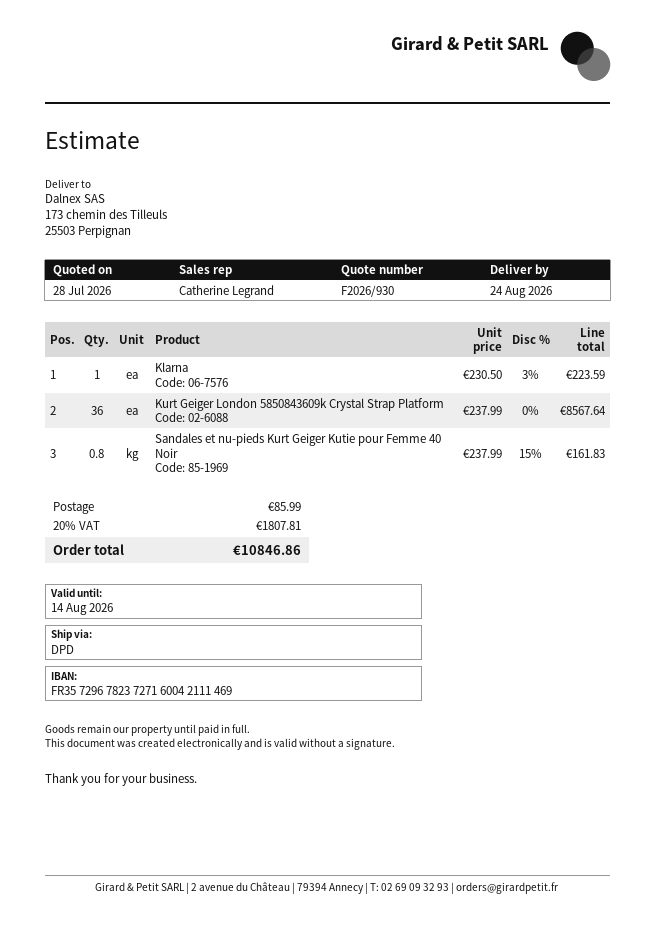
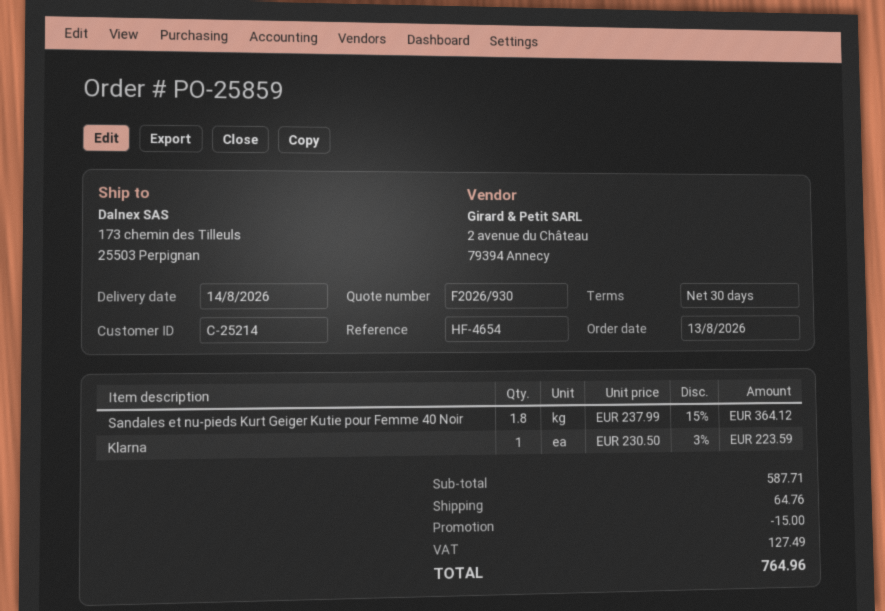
delivery date: 2026-08-24 -> 2026-08-14
Kurt Geiger London 5850843609k Crystal Strap Platform: 36 x 237.99 = 8567.64 -> none
Sandales et nu-pieds Kurt Geiger Kutie pour Femme 40 Noir: 0.8 x 237.99 - 15% = 161.83 -> 1.8 x 237.99 - 15% = 364.12
discount: none -> 15.00
shipping: 85.99 -> 64.76
tax: 1807.81 -> 127.49
total: 10846.86 -> 764.96

